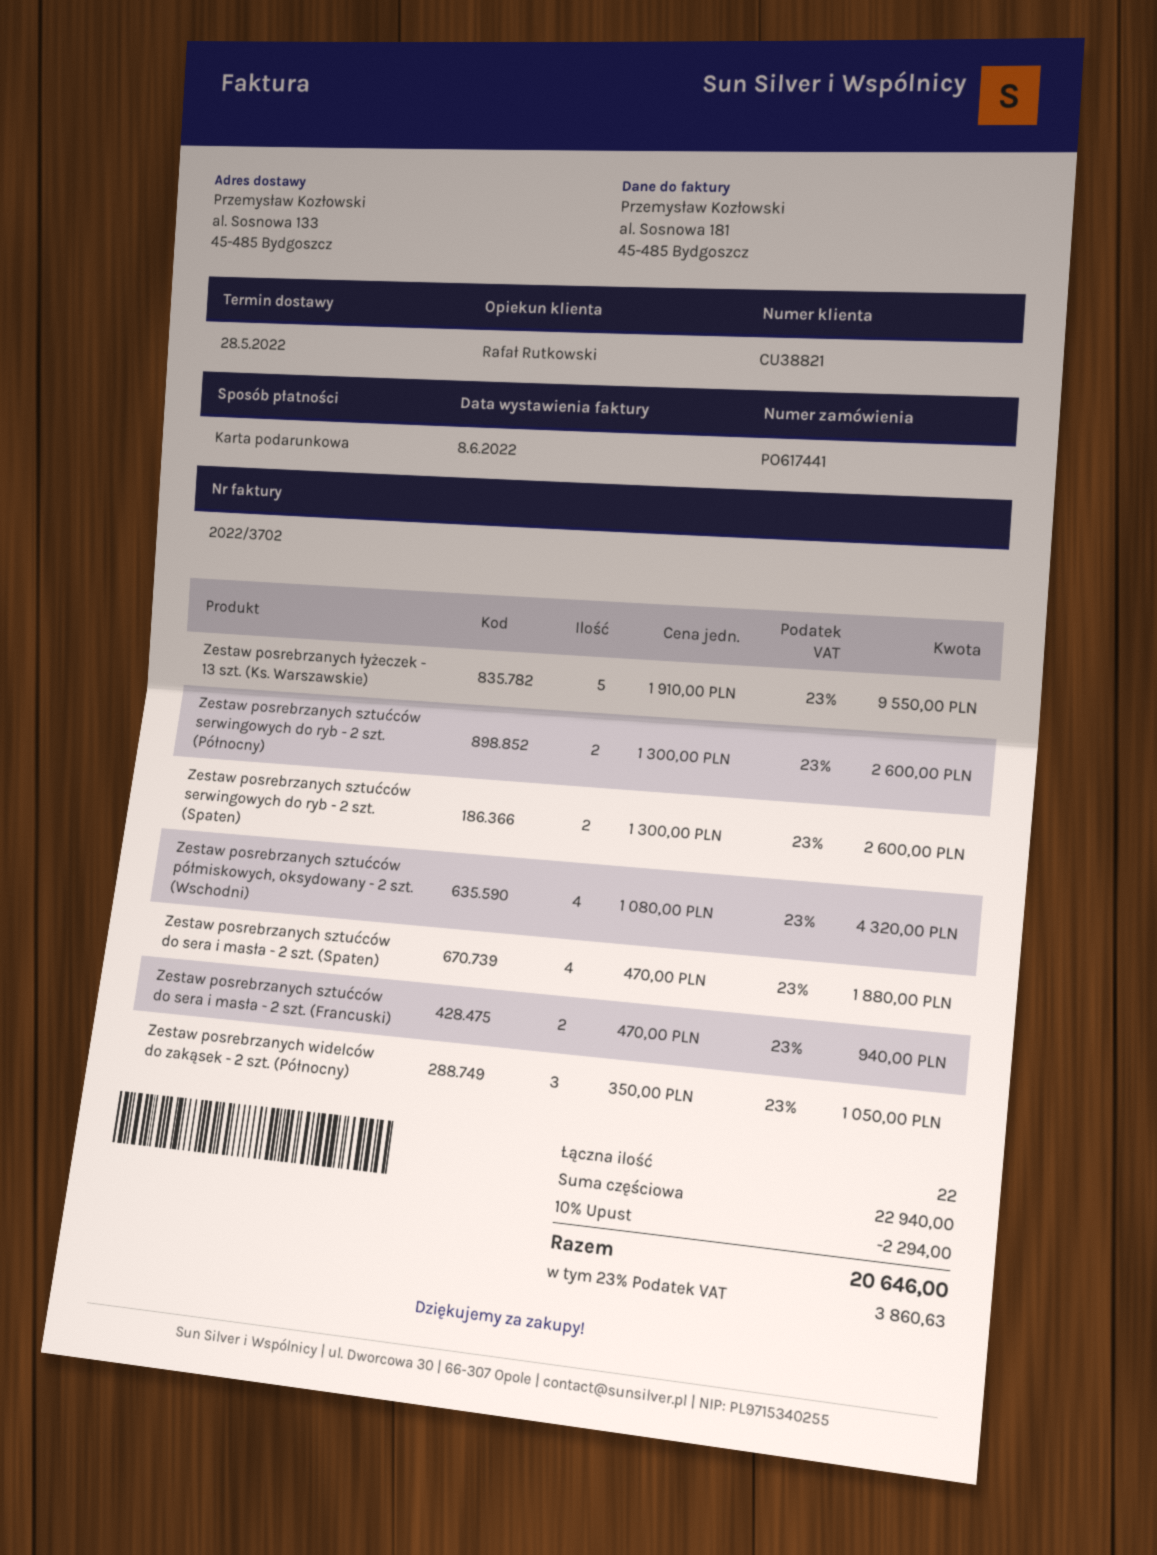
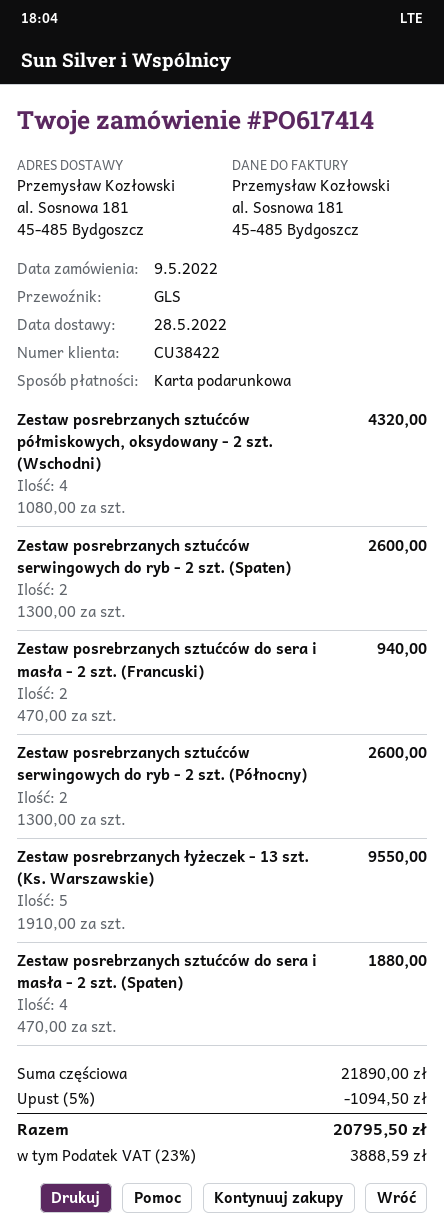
order number: PO617441 -> PO617414
customer number: CU38821 -> CU38422
ship to: al. Sosnowa 133, 45-485 Bydgoszcz -> al. Sosnowa 181, 45-485 Bydgoszcz
Zestaw posrebrzanych widelców do zakąsek - 2 szt. (Północny): 3 x 350.00 = 1050.00 -> none
subtotal: 22940.00 -> 21890.00
discount: 10% = 2294.00 -> 5% = 1094.50
tax: 23% = 3860.63 -> 23% = 3888.59
total: 20646.00 -> 20795.50

